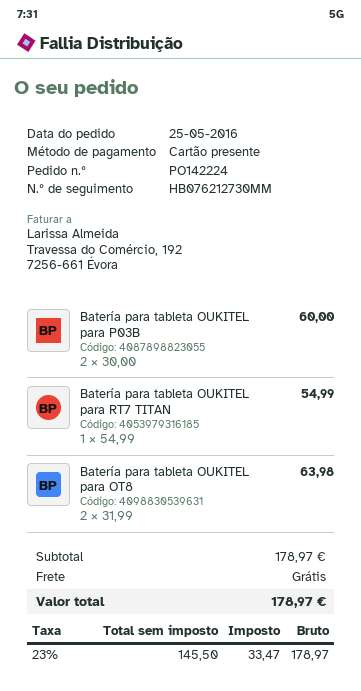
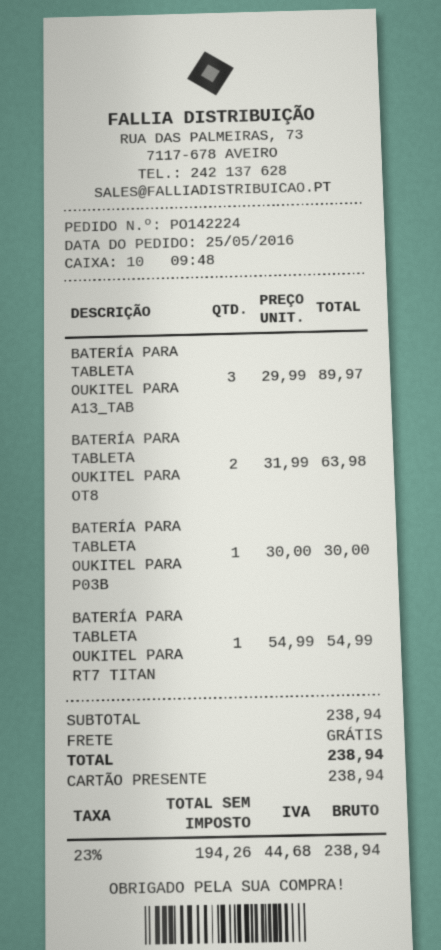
Batería para tableta OUKITEL para P03B: 2 x 30.00 = 60.00 -> 1 x 30.00 = 30.00
BATERÍA PARA TABLETA OUKITEL PARA A13_TAB: none -> 3 x 29.99 = 89.97
subtotal: 178.97 -> 238.94
net: 145.50 -> 194.26
tax: 23% = 33.47 -> 23% = 44.68
total: 178.97 -> 238.94

